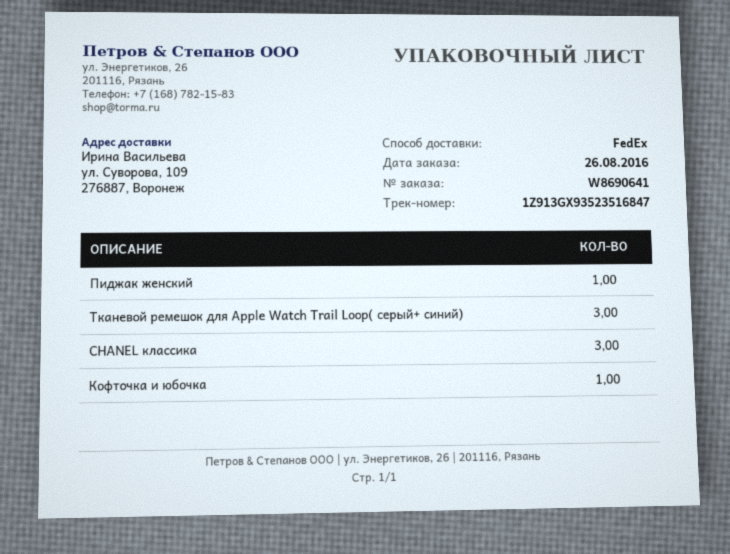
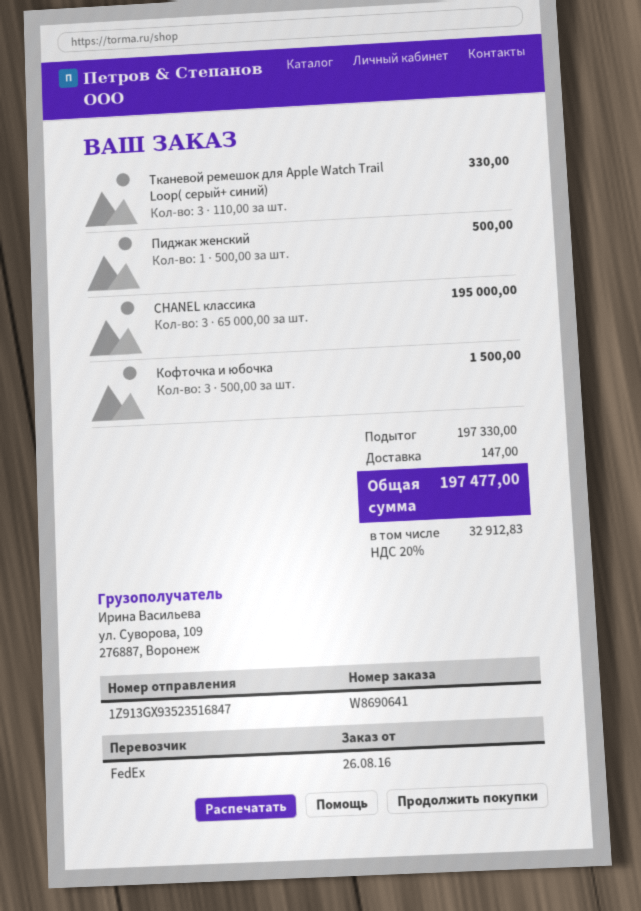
Кофточка и юбочка: 1 -> 3

